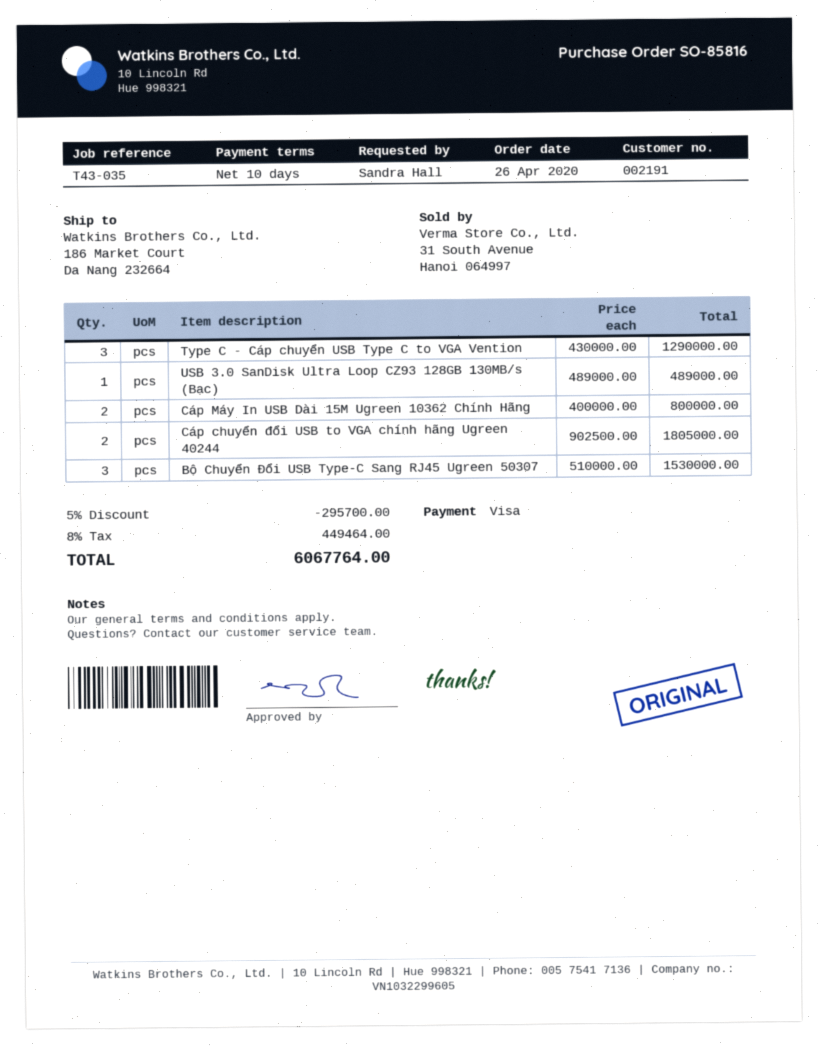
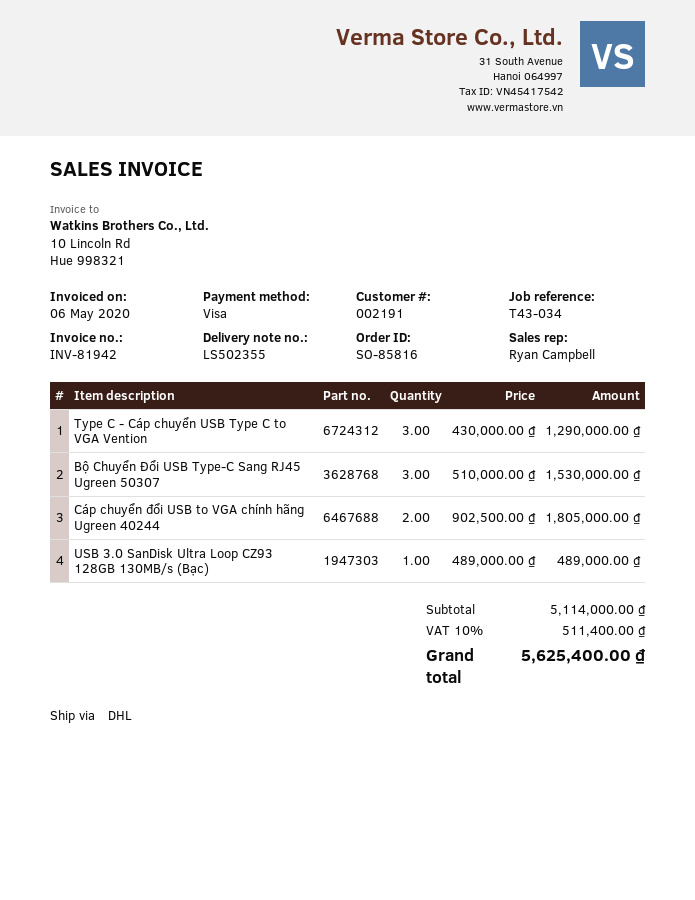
reference: T43-035 -> T43-034
Cáp Máy In USB Dài 15M Ugreen 10362 Chính Hãng: 2 x 400000.00 = 800000.00 -> none
discount: 5% = 295700.00 -> none
tax: 8% = 449464.00 -> 10% = 511400.00
total: 6067764.00 -> 5625400.00

